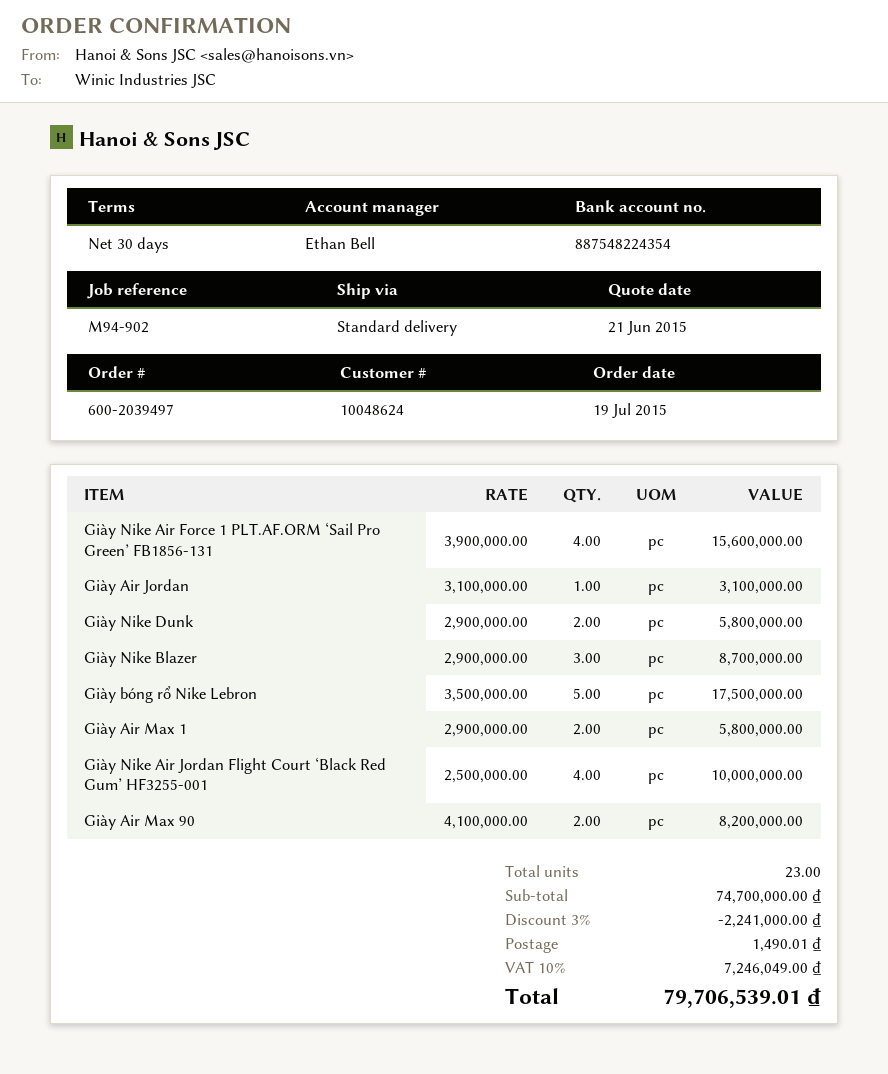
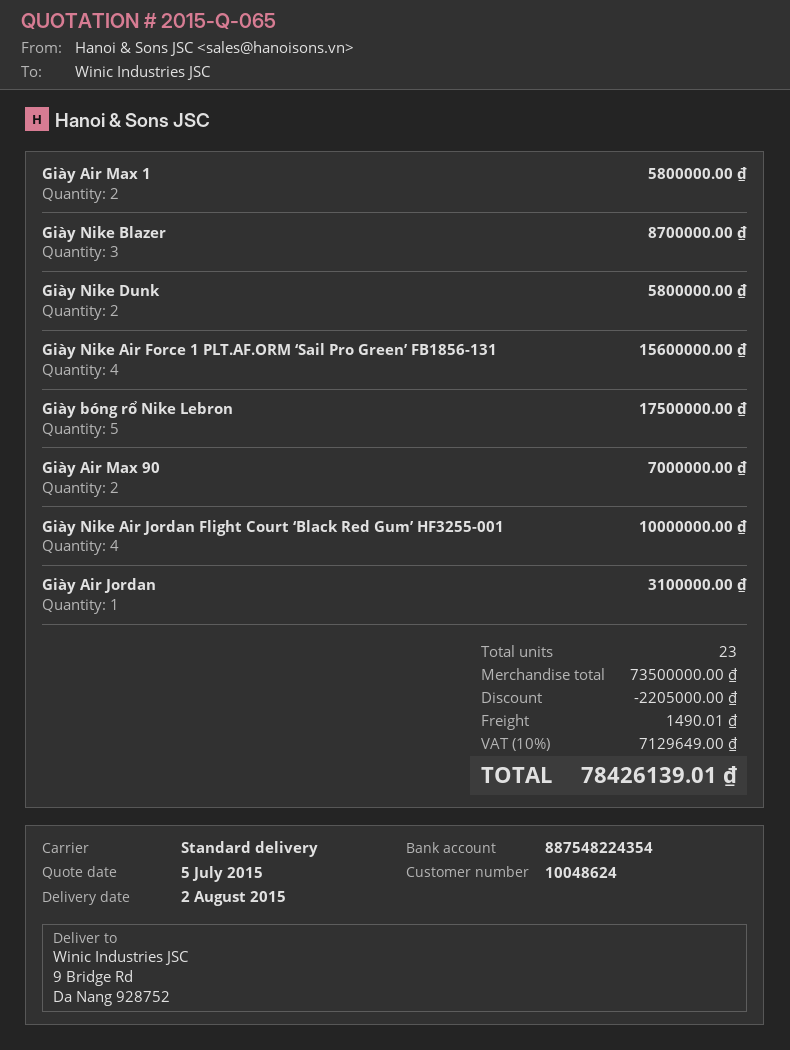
quote date: 2015-06-21 -> 2015-07-05
Giày Air Max 90: 2 for 8200000.00 -> 2 for 7000000.00
subtotal: 74700000.00 -> 73500000.00
discount: 2241000.00 -> 2205000.00
tax: 10% = 7246049.00 -> 10% = 7129649.00
total: 79706539.01 -> 78426139.01

